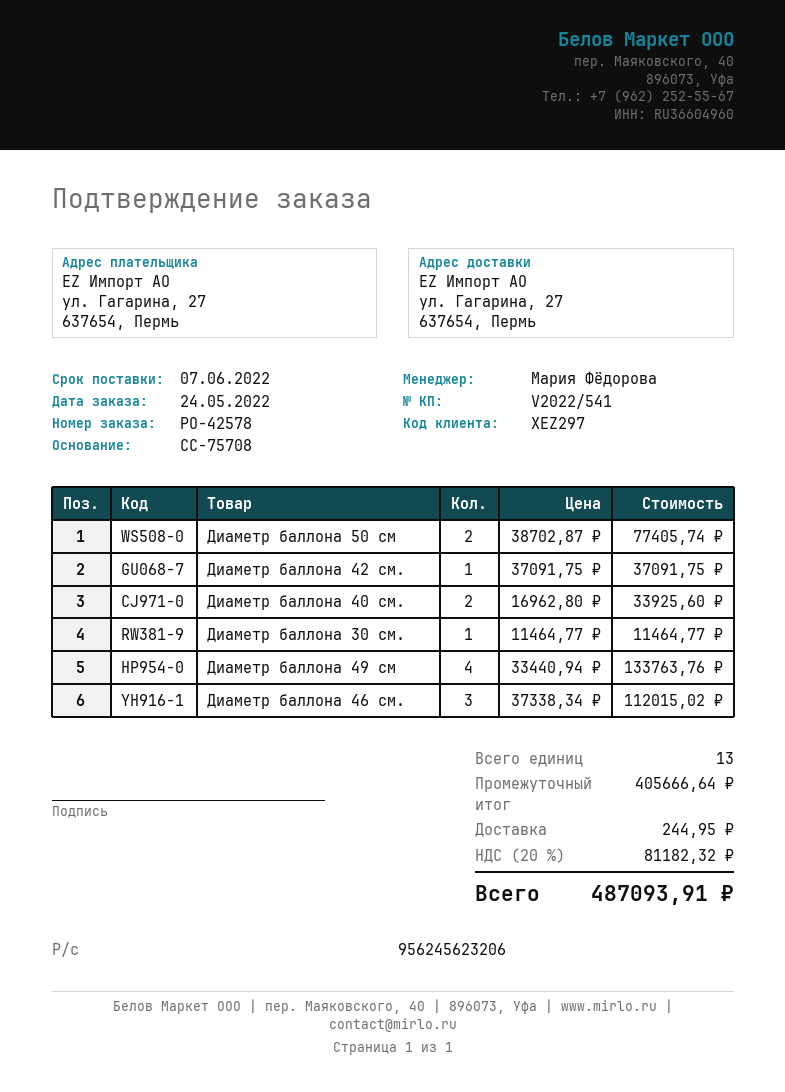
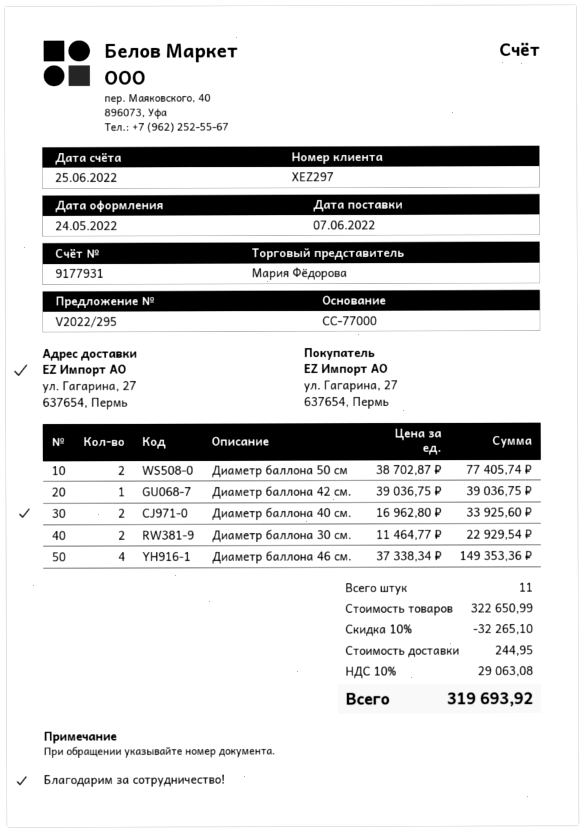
quote number: V2022/541 -> V2022/295
reference: CC-75708 -> CC-77000
Диаметр баллона 42 см.: 1 x 37091.75 = 37091.75 -> 1 x 39036.75 = 39036.75
Диаметр баллона 30 см.: 1 x 11464.77 = 11464.77 -> 2 x 11464.77 = 22929.54
Диаметр баллона 49 см: 4 x 33440.94 = 133763.76 -> none
Диаметр баллона 46 см.: 3 x 37338.34 = 112015.02 -> 4 x 37338.34 = 149353.36
total quantity: 13 -> 11
subtotal: 405666.64 -> 322650.99
discount: none -> 10% = 32265.10
tax: 20% = 81182.32 -> 10% = 29063.08
total: 487093.91 -> 319693.92

